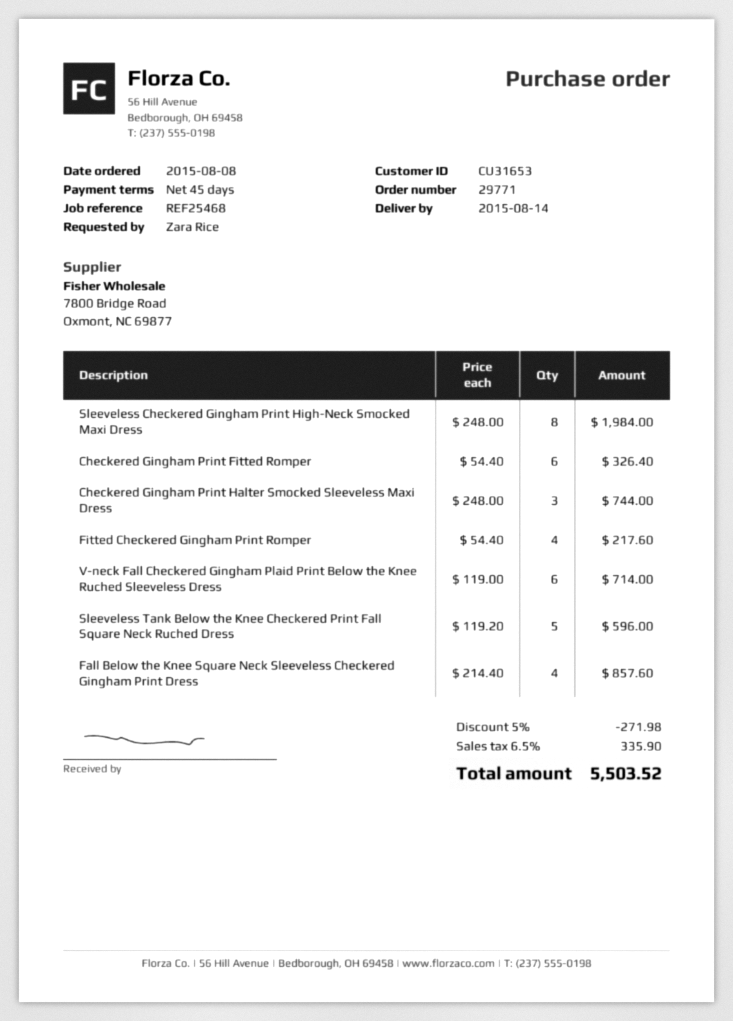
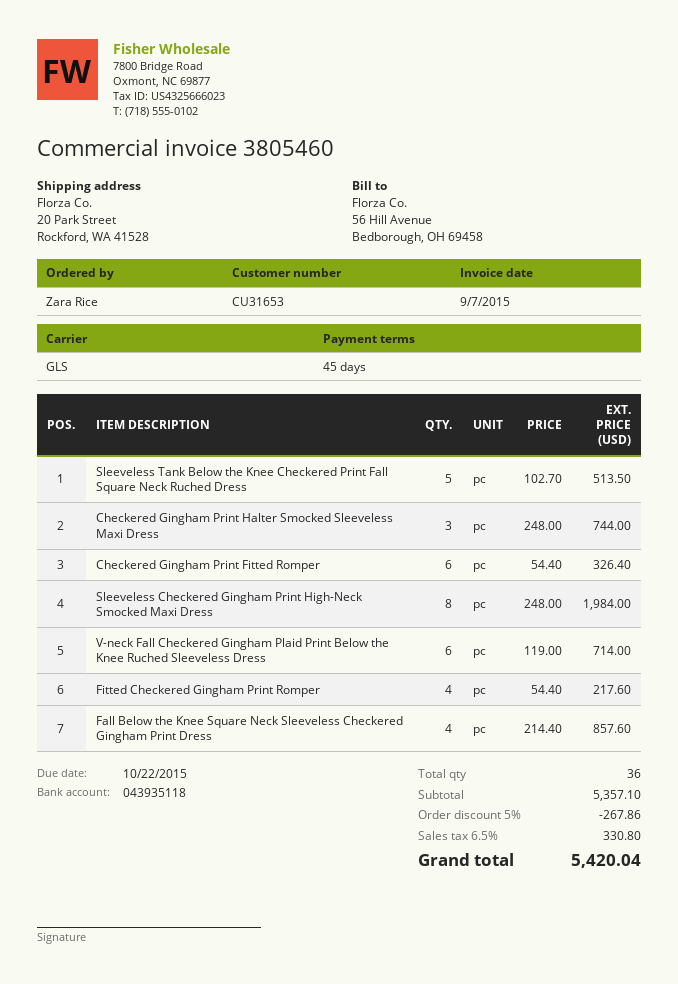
Sleeveless Tank Below the Knee Checkered Print Fall Square Neck Ruched Dress: 5 x 119.20 = 596.00 -> 5 x 102.70 = 513.50
discount: 5% = 271.98 -> 5% = 267.86
tax: 6.5% = 335.90 -> 6.5% = 330.80
total: 5503.52 -> 5420.04

